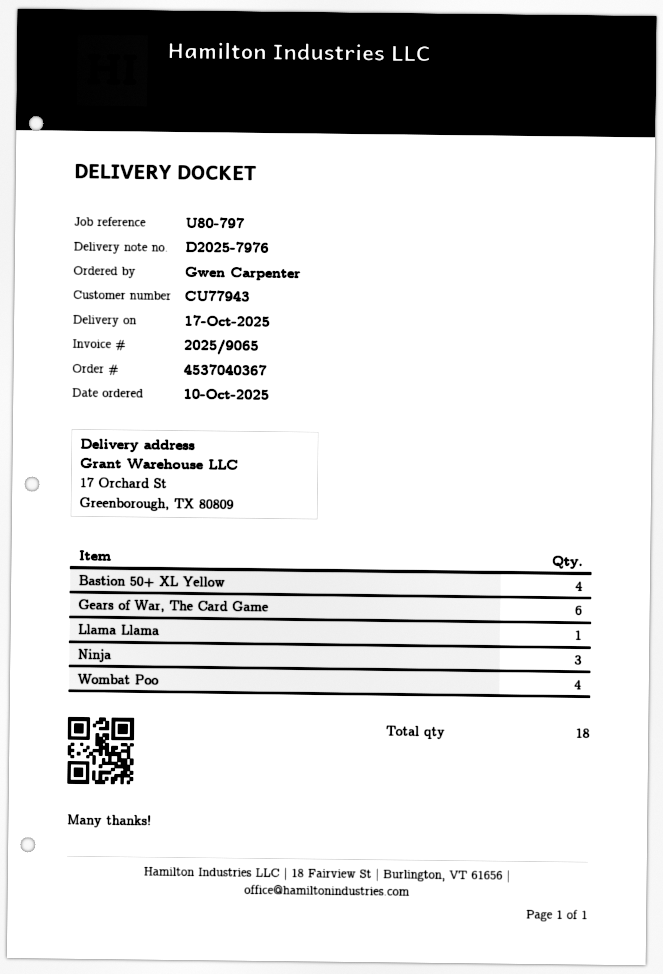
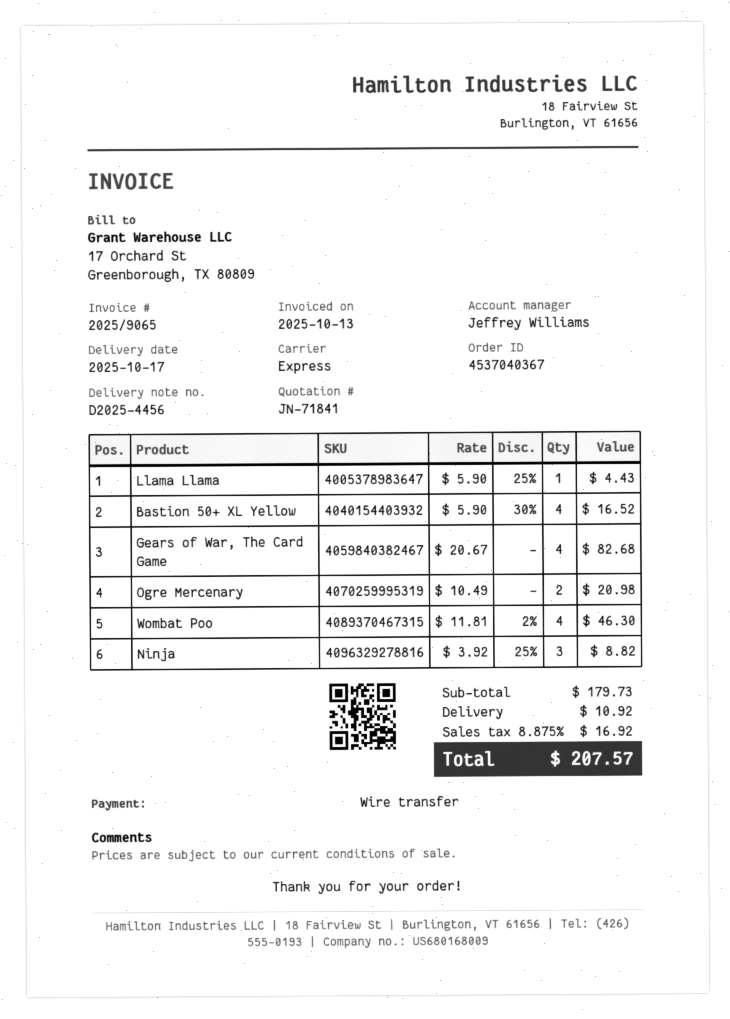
delivery note number: D2025-7976 -> D2025-4456
Gears of War, The Card Game: 6 -> 4
Ogre Mercenary: none -> 2

